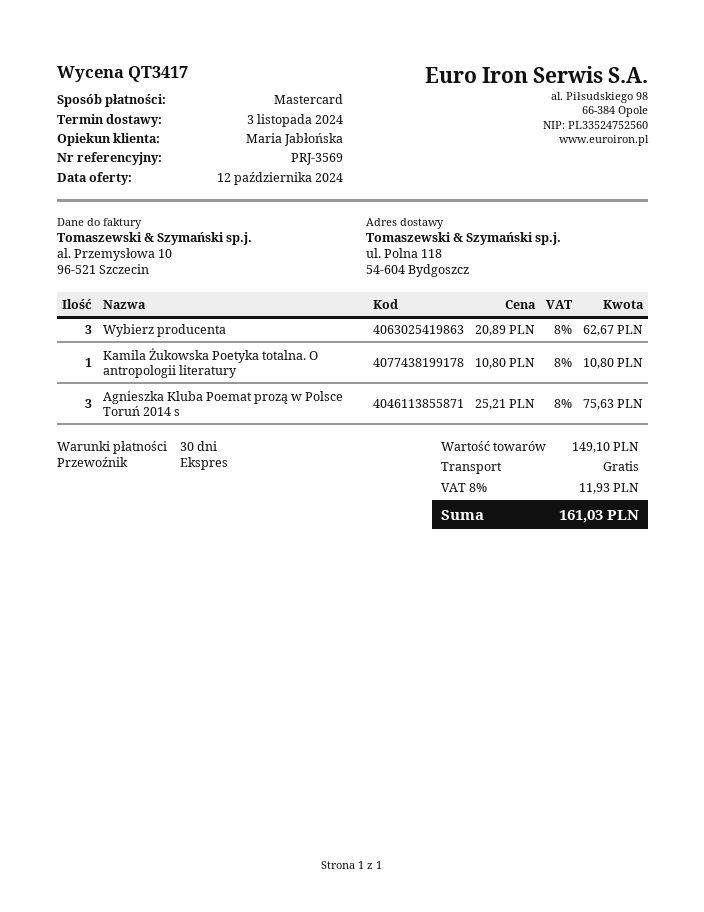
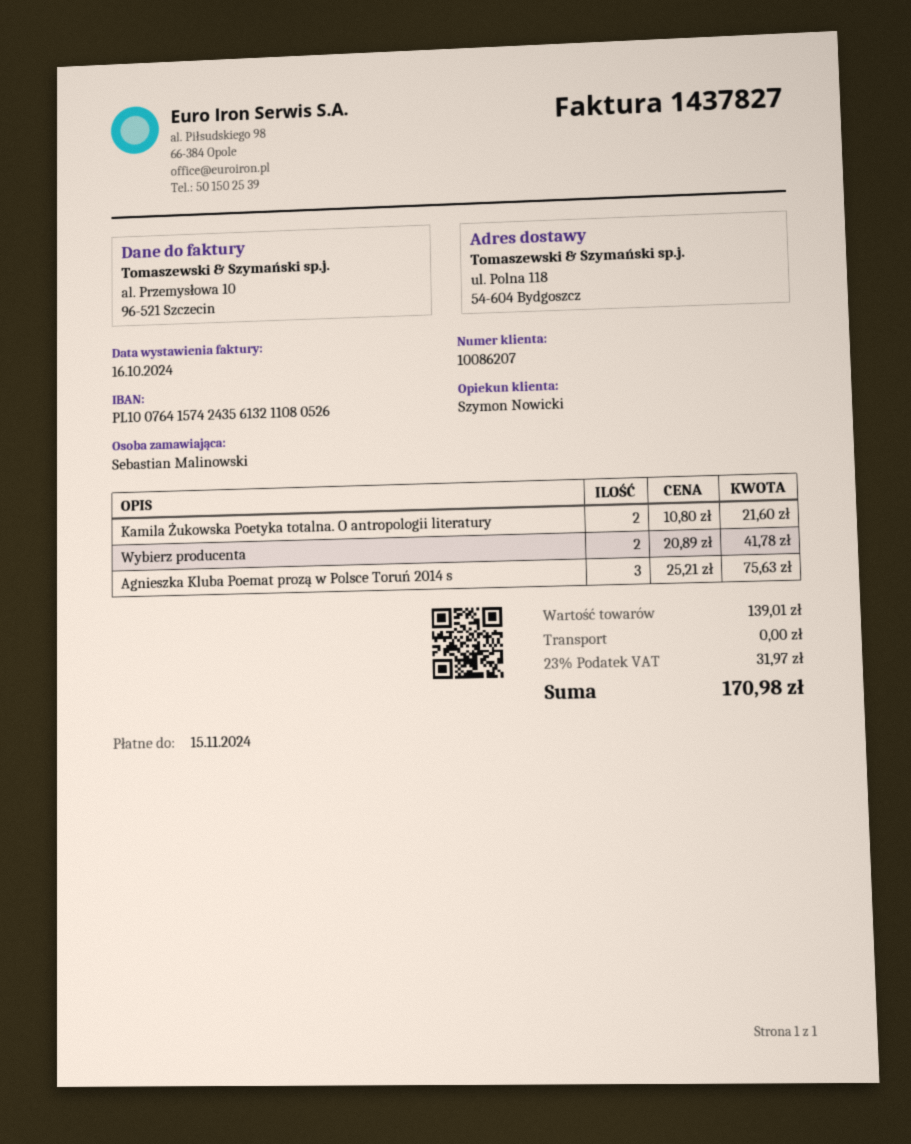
sales rep: Maria Jabłońska -> Szymon Nowicki
Wybierz producenta: 3 x 20.89 = 62.67 -> 2 x 20.89 = 41.78
Kamila Żukowska Poetyka totalna. O antropologii literatury: 1 x 10.80 = 10.80 -> 2 x 10.80 = 21.60
subtotal: 149.10 -> 139.01
tax: 8% = 11.93 -> 23% = 31.97
total: 161.03 -> 170.98

